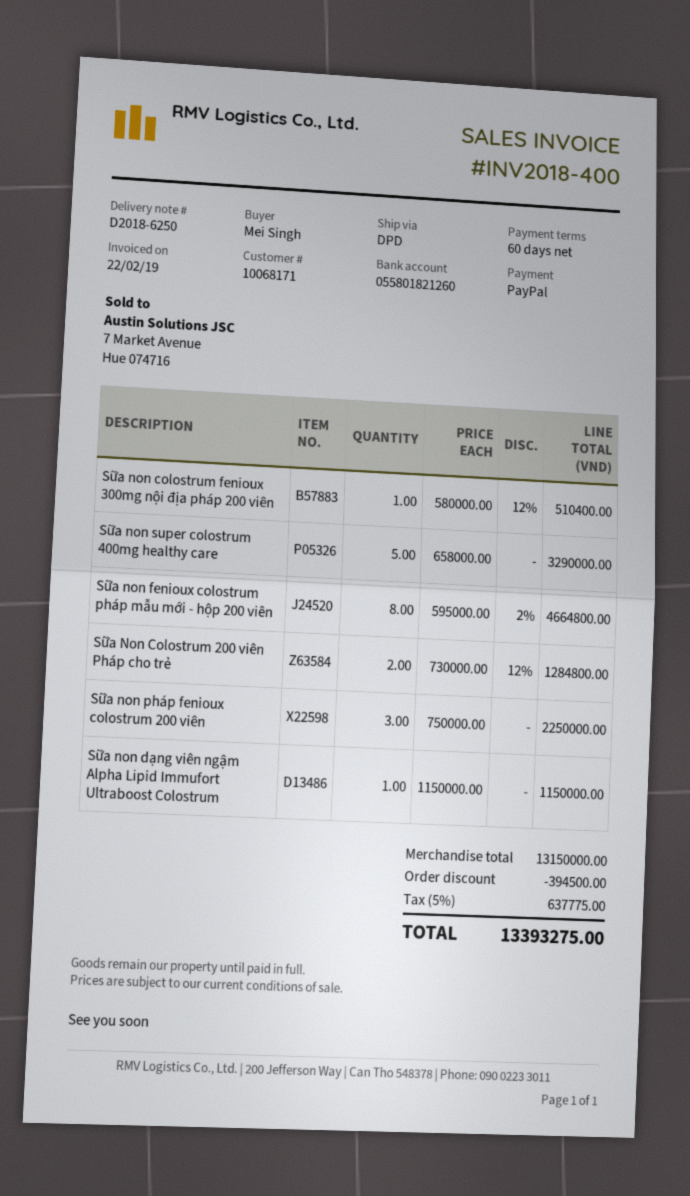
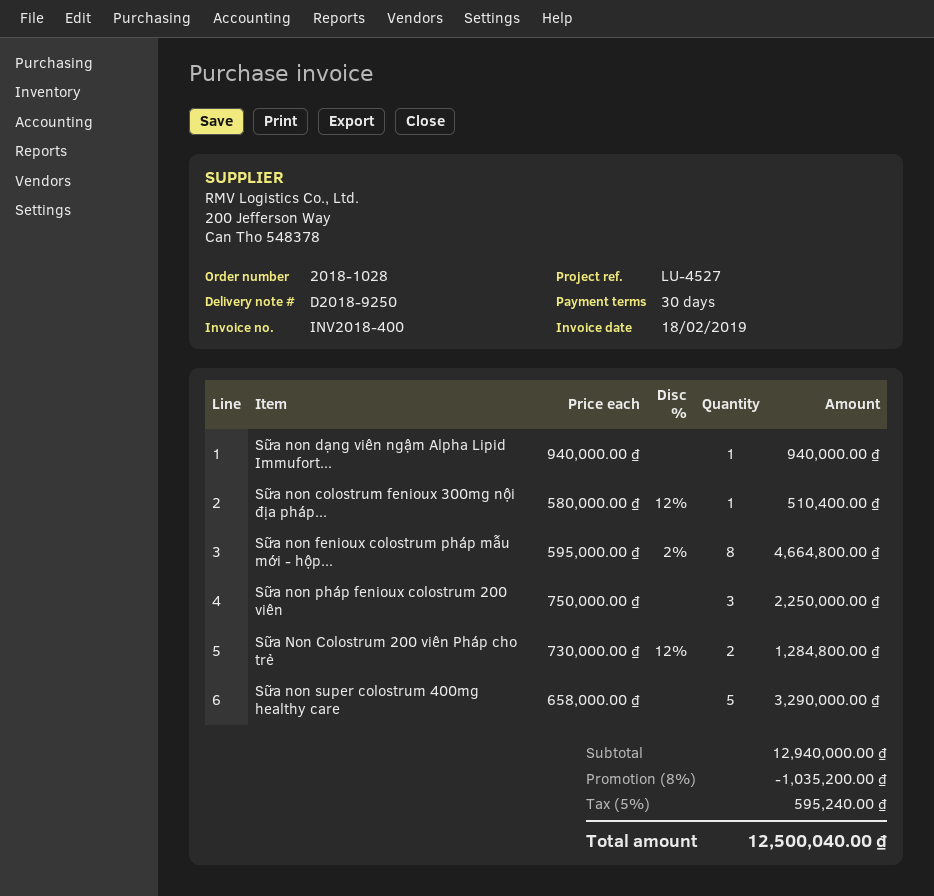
delivery note number: D2018-6250 -> D2018-9250
invoice date: 2019-02-22 -> 2019-02-18
payment terms: 60 days -> 30 days
Sữa non dạng viên ngậm Alpha Lipid Immufort Ultraboost Colostrum: 1 x 1150000.00 = 1150000.00 -> 1 x 940000.00 = 940000.00
subtotal: 13150000.00 -> 12940000.00
discount: 394500.00 -> 1035200.00
tax: 5% = 637775.00 -> 5% = 595240.00
total: 13393275.00 -> 12500040.00

